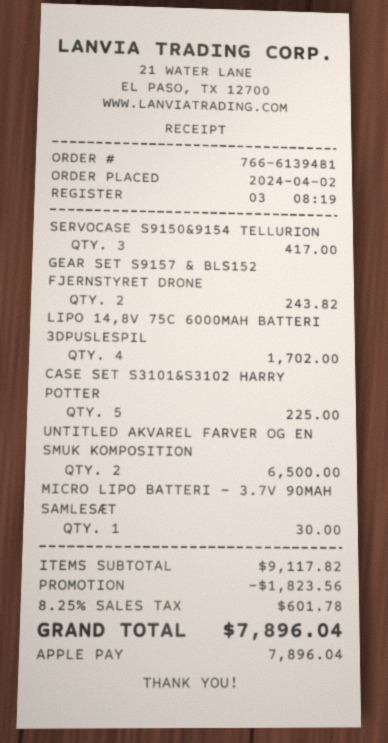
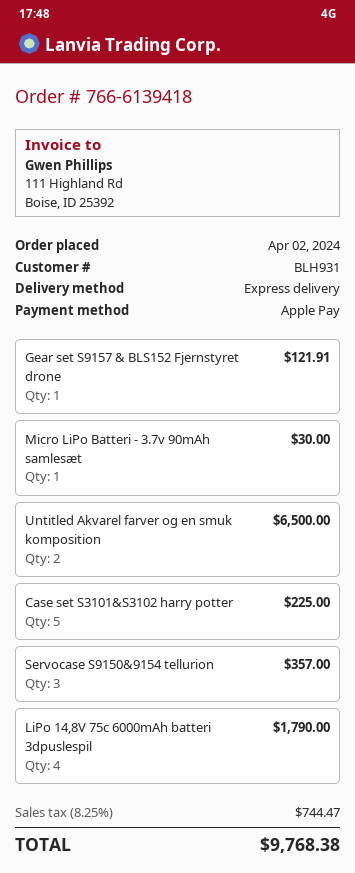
order number: 766-6139481 -> 766-6139418
SERVOCASE S9150&9154 TELLURION: 3 for 417.00 -> 3 for 357.00
GEAR SET S9157 & BLS152 FJERNSTYRET DRONE: 2 for 243.82 -> 1 for 121.91
LIPO 14,8V 75C 6000MAH BATTERI 3DPUSLESPIL: 4 for 1702.00 -> 4 for 1790.00
discount: 1823.56 -> none
tax: 8.25% = 601.78 -> 8.25% = 744.47
total: 7896.04 -> 9768.38

